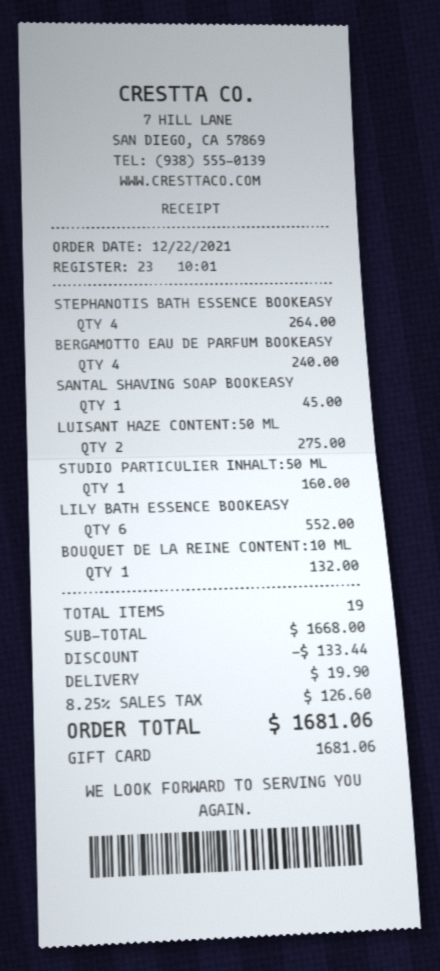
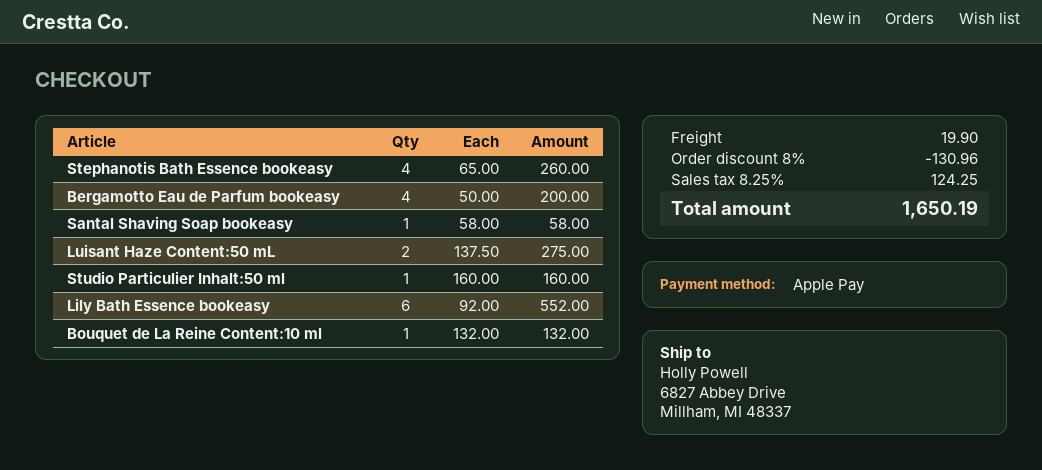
payment method: gift card -> Apple Pay
STEPHANOTIS BATH ESSENCE BOOKEASY: 4 for 264.00 -> 4 for 260.00
BERGAMOTTO EAU DE PARFUM BOOKEASY: 4 for 240.00 -> 4 for 200.00
SANTAL SHAVING SOAP BOOKEASY: 1 for 45.00 -> 1 for 58.00
discount: 133.44 -> 130.96
tax: 8.25% = 126.60 -> 8.25% = 124.25
total: 1681.06 -> 1650.19

